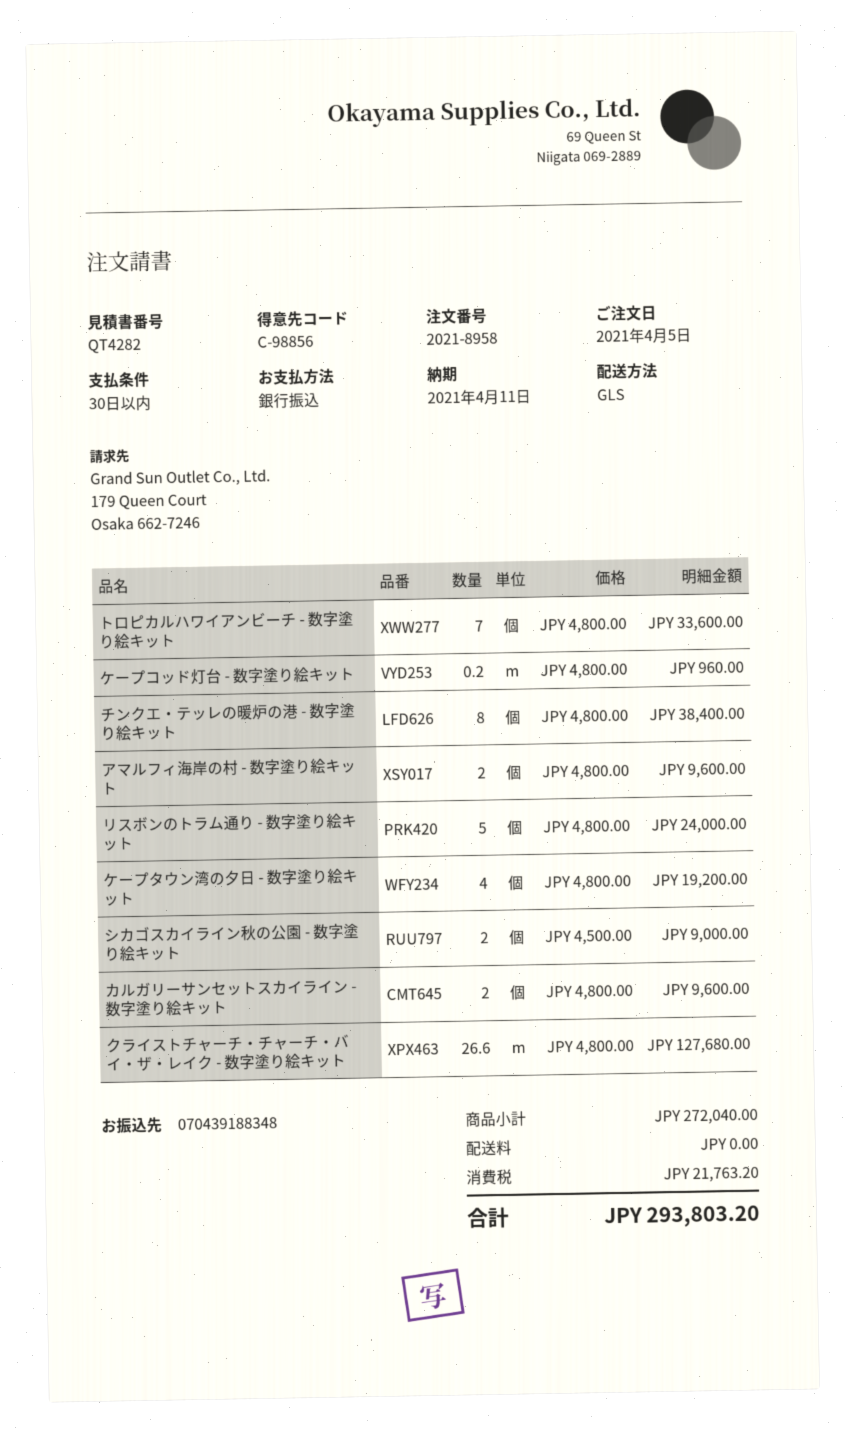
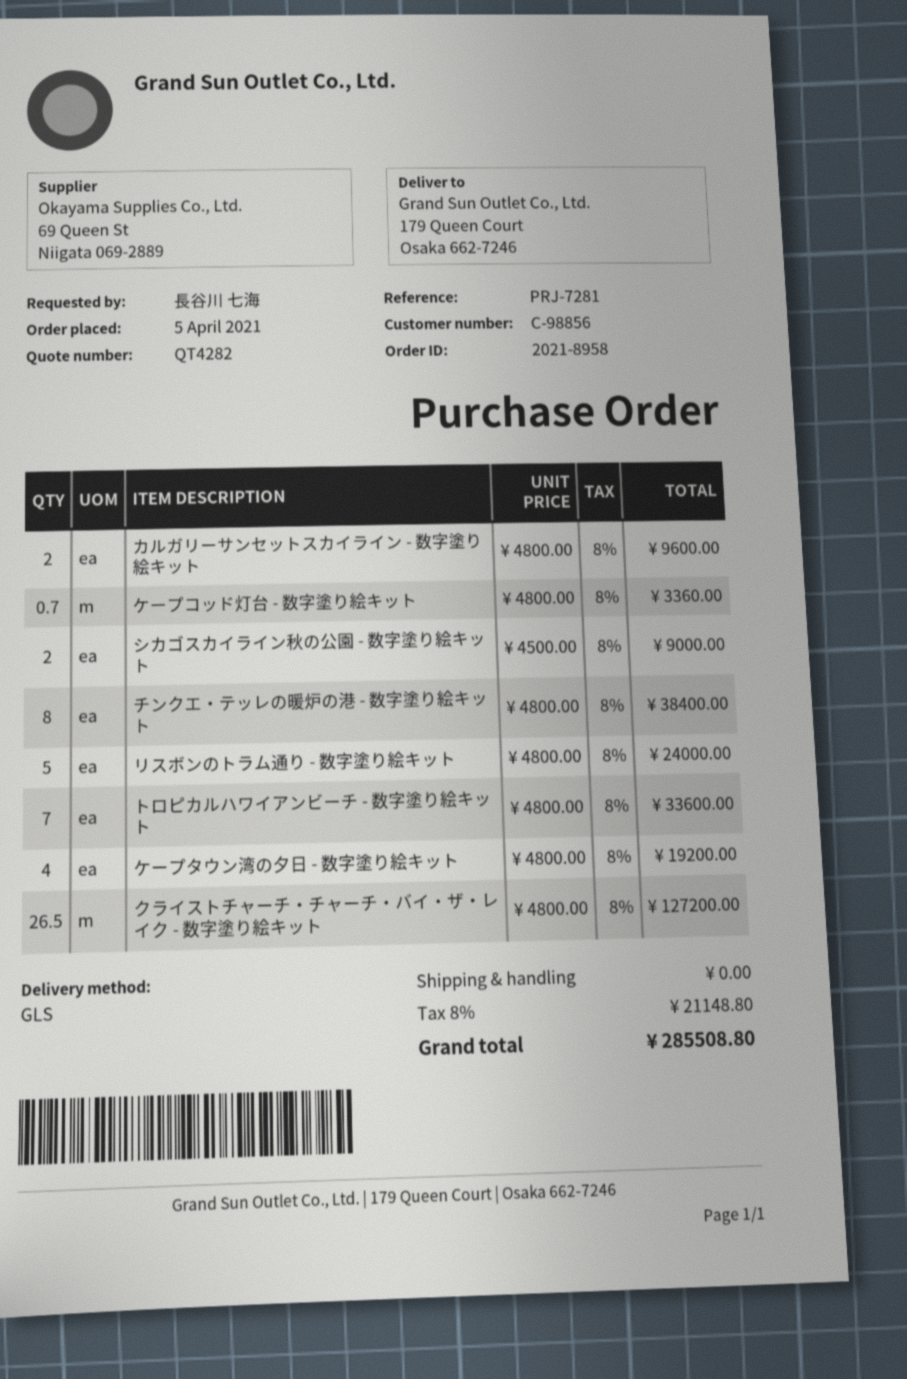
ケープコッド灯台 - 数字塗り絵キット: 0.2 x 4800.00 = 960.00 -> 0.7 x 4800.00 = 3360.00
アマルフィ海岸の村 - 数字塗り絵キット: 2 x 4800.00 = 9600.00 -> none
クライストチャーチ・チャーチ・バイ・ザ・レイク - 数字塗り絵キット: 26.6 x 4800.00 = 127680.00 -> 26.5 x 4800.00 = 127200.00
tax: 21763.20 -> 21148.80
total: 293803.20 -> 285508.80

